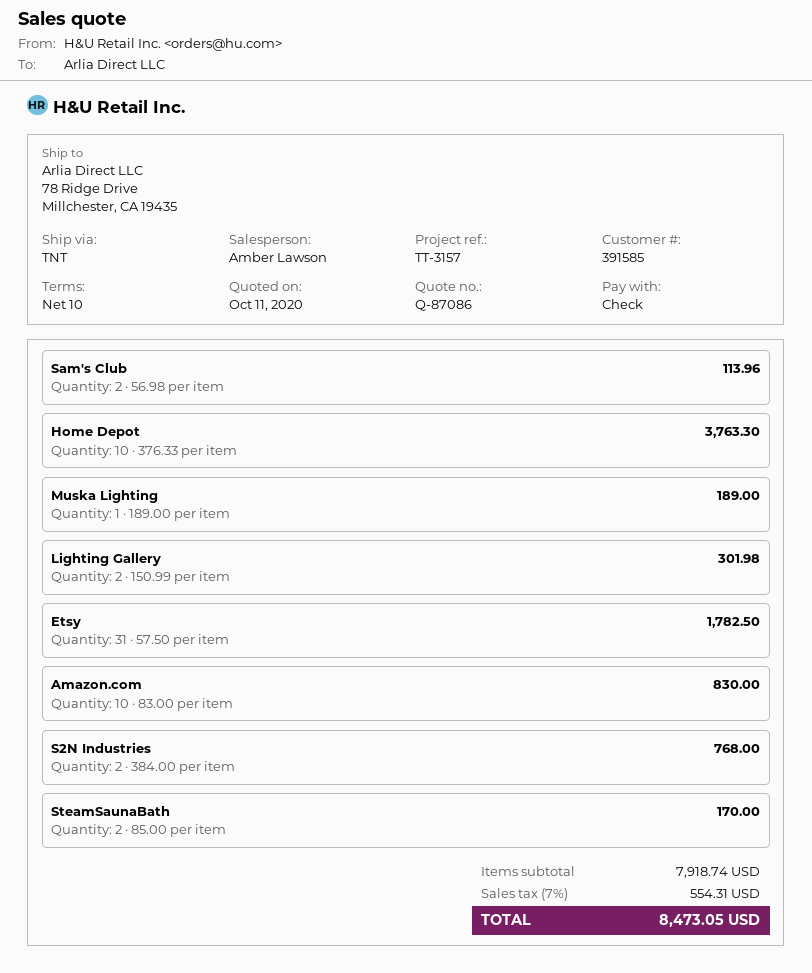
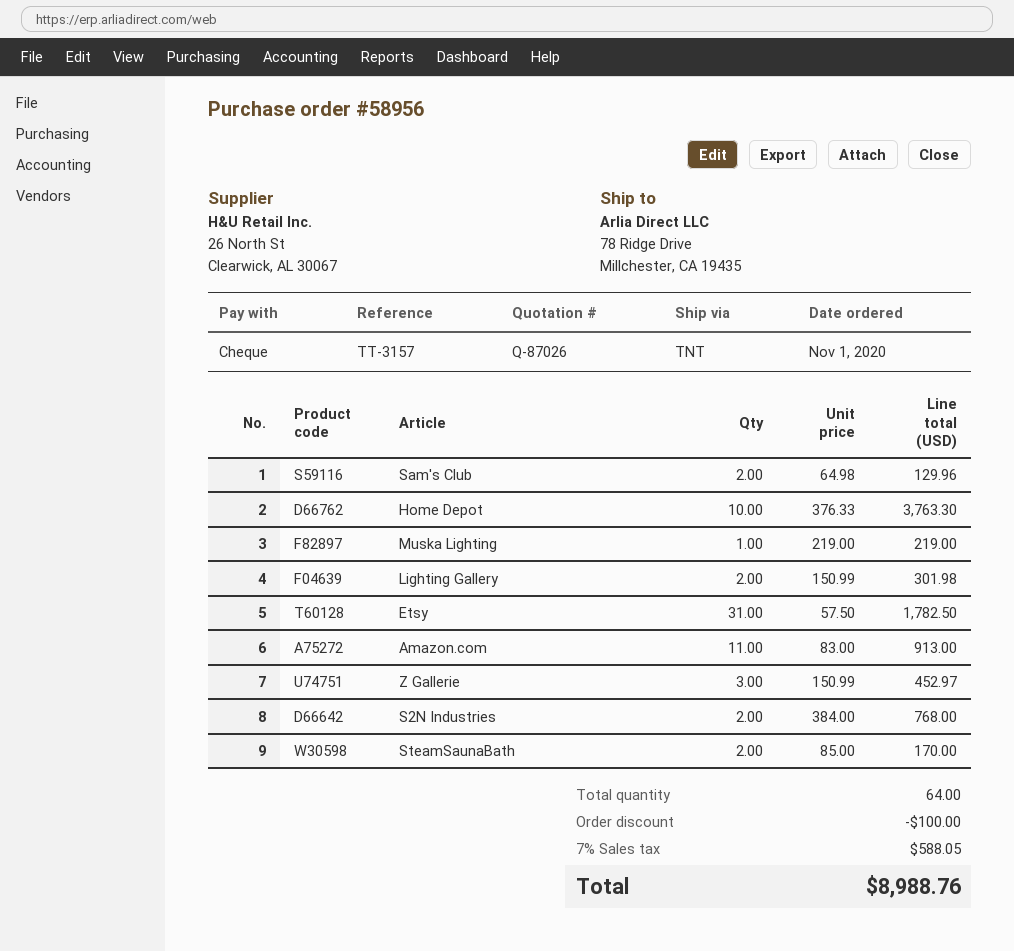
quote number: Q-87086 -> Q-87026
Sam's Club: 2 x 56.98 = 113.96 -> 2 x 64.98 = 129.96
Muska Lighting: 1 x 189.00 = 189.00 -> 1 x 219.00 = 219.00
Amazon.com: 10 x 83.00 = 830.00 -> 11 x 83.00 = 913.00
Z Gallerie: none -> 3 x 150.99 = 452.97
discount: none -> 100.00
tax: 7% = 554.31 -> 7% = 588.05
total: 8473.05 -> 8988.76

